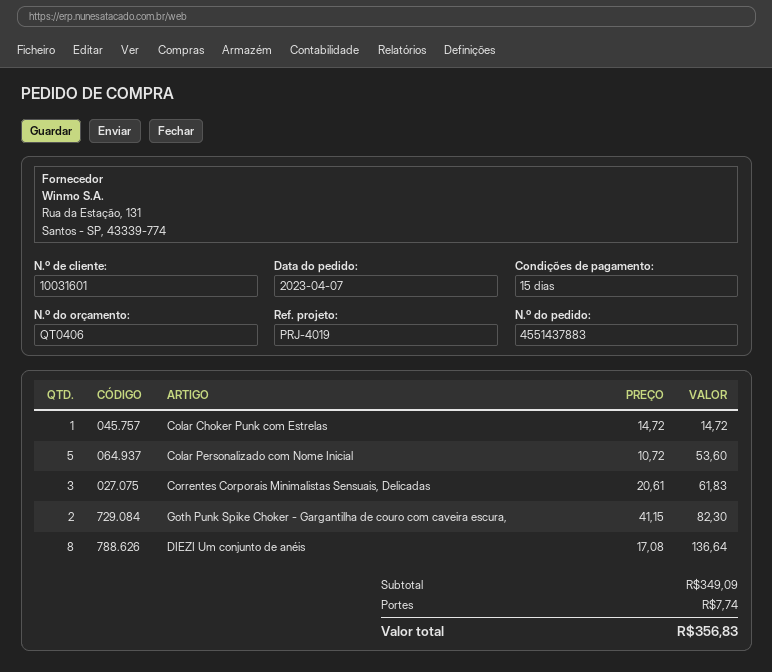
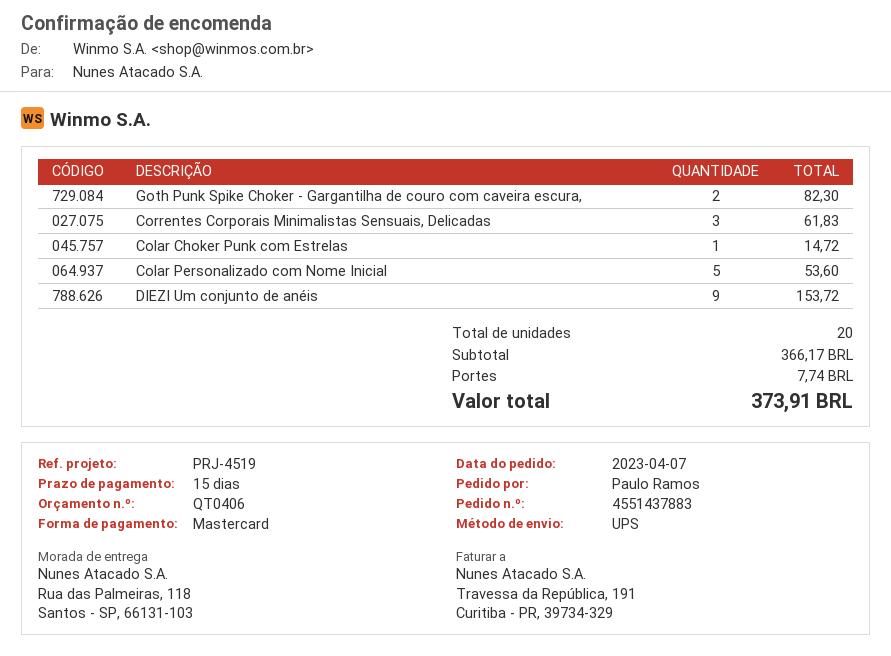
reference: PRJ-4019 -> PRJ-4519
DIEZI Um conjunto de anéis: 8 for 136.64 -> 9 for 153.72
subtotal: 349.09 -> 366.17
total: 356.83 -> 373.91

